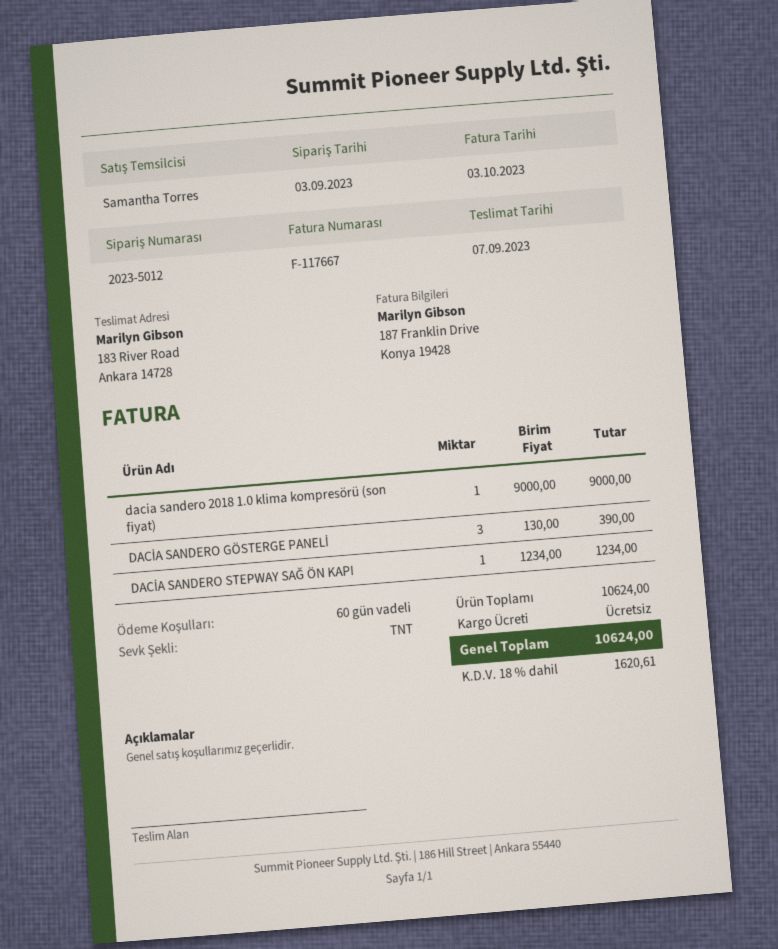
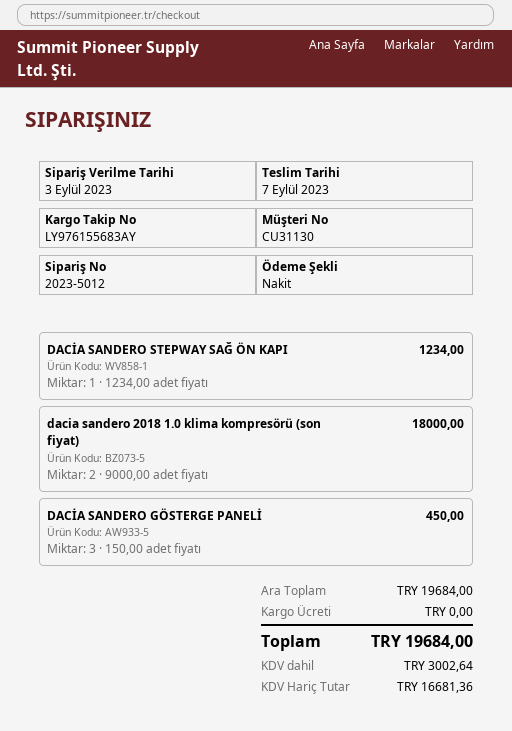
dacia sandero 2018 1.0 klima kompresörü (son fiyat): 1 x 9000.00 = 9000.00 -> 2 x 9000.00 = 18000.00
DACİA SANDERO GÖSTERGE PANELİ: 3 x 130.00 = 390.00 -> 3 x 150.00 = 450.00
subtotal: 10624.00 -> 19684.00
tax: 1620.61 -> 3002.64
total: 10624.00 -> 19684.00

